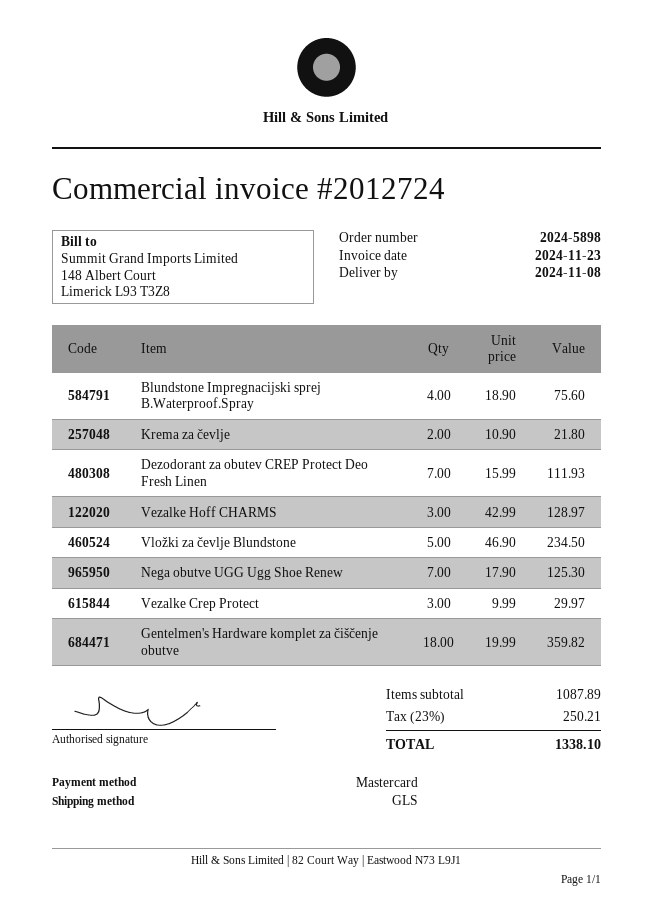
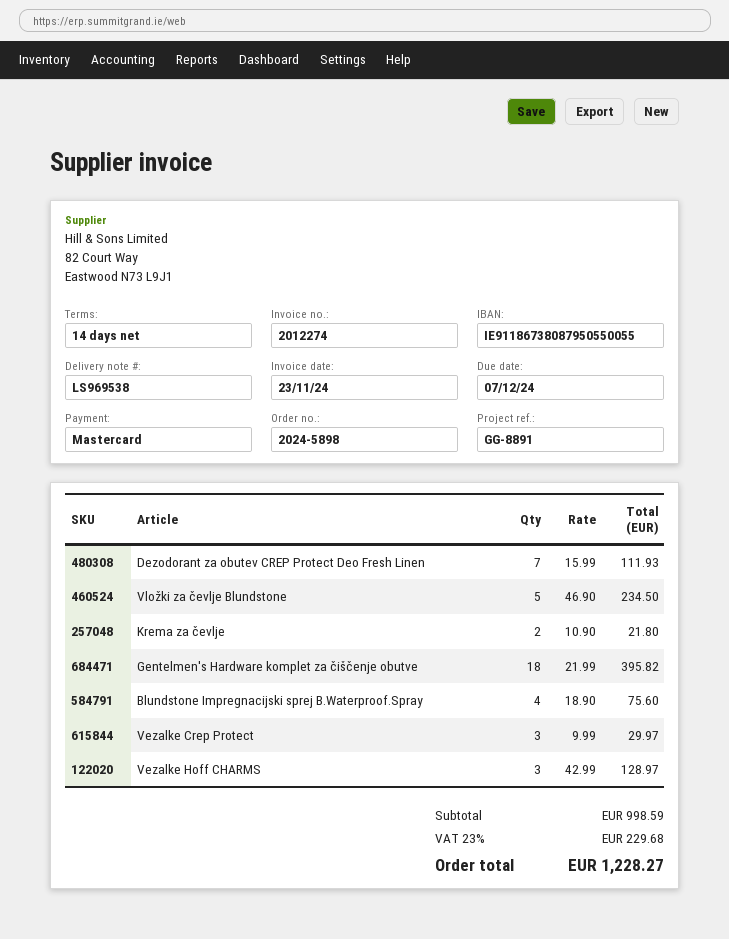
invoice number: 2012724 -> 2012274
Nega obutve UGG Ugg Shoe Renew: 7 x 17.90 = 125.30 -> none
Gentelmen's Hardware komplet za čiščenje obutve: 18 x 19.99 = 359.82 -> 18 x 21.99 = 395.82
subtotal: 1087.89 -> 998.59
tax: 23% = 250.21 -> 23% = 229.68
total: 1338.10 -> 1228.27

